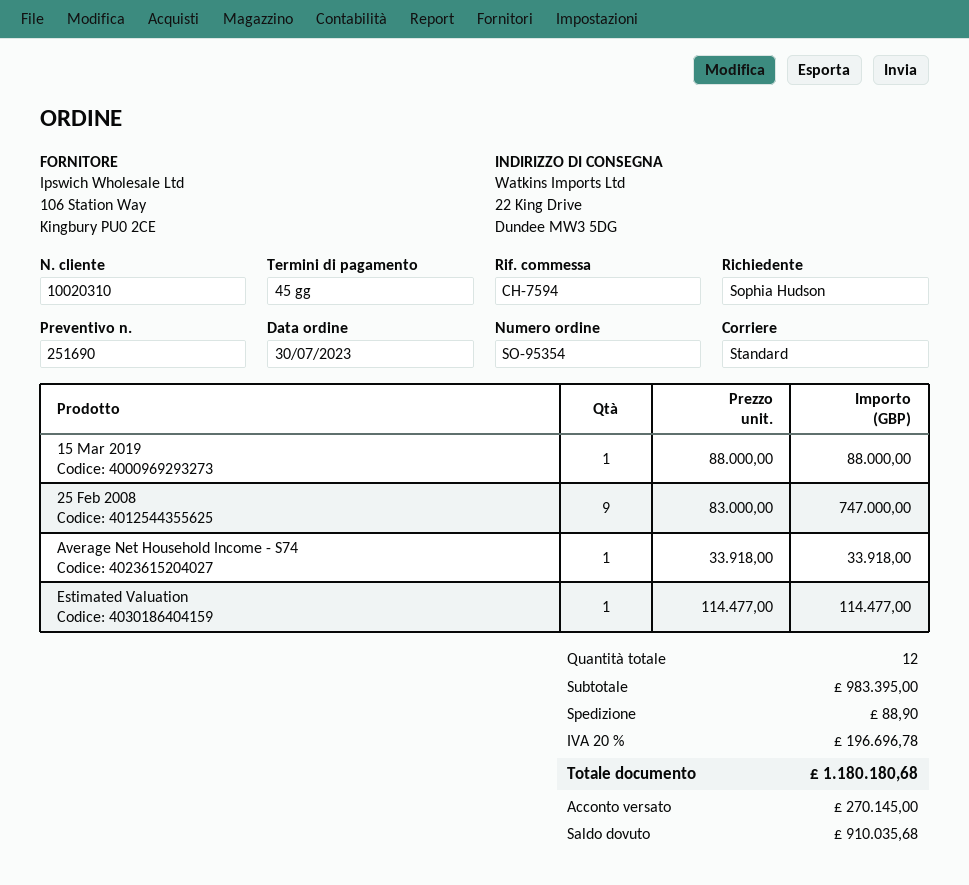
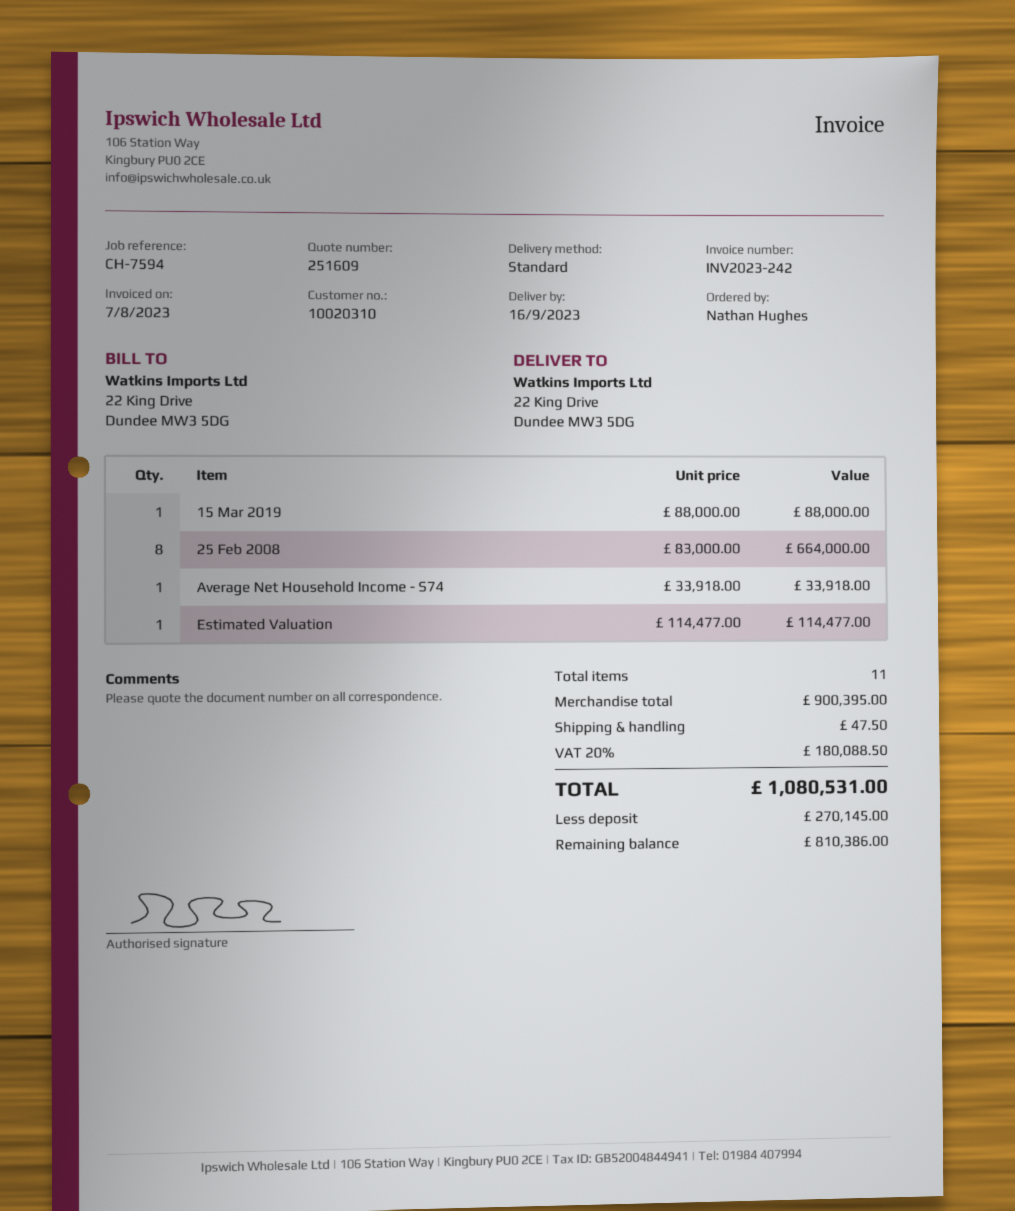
quote number: 251690 -> 251609
ordered by: Sophia Hudson -> Nathan Hughes
25 Feb 2008: 9 x 83000.00 = 747000.00 -> 8 x 83000.00 = 664000.00
total quantity: 12 -> 11
subtotal: 983395.00 -> 900395.00
shipping: 88.90 -> 47.50
tax: 20% = 196696.78 -> 20% = 180088.50
total: 1180180.68 -> 1080531.00
balance: 910035.68 -> 810386.00

